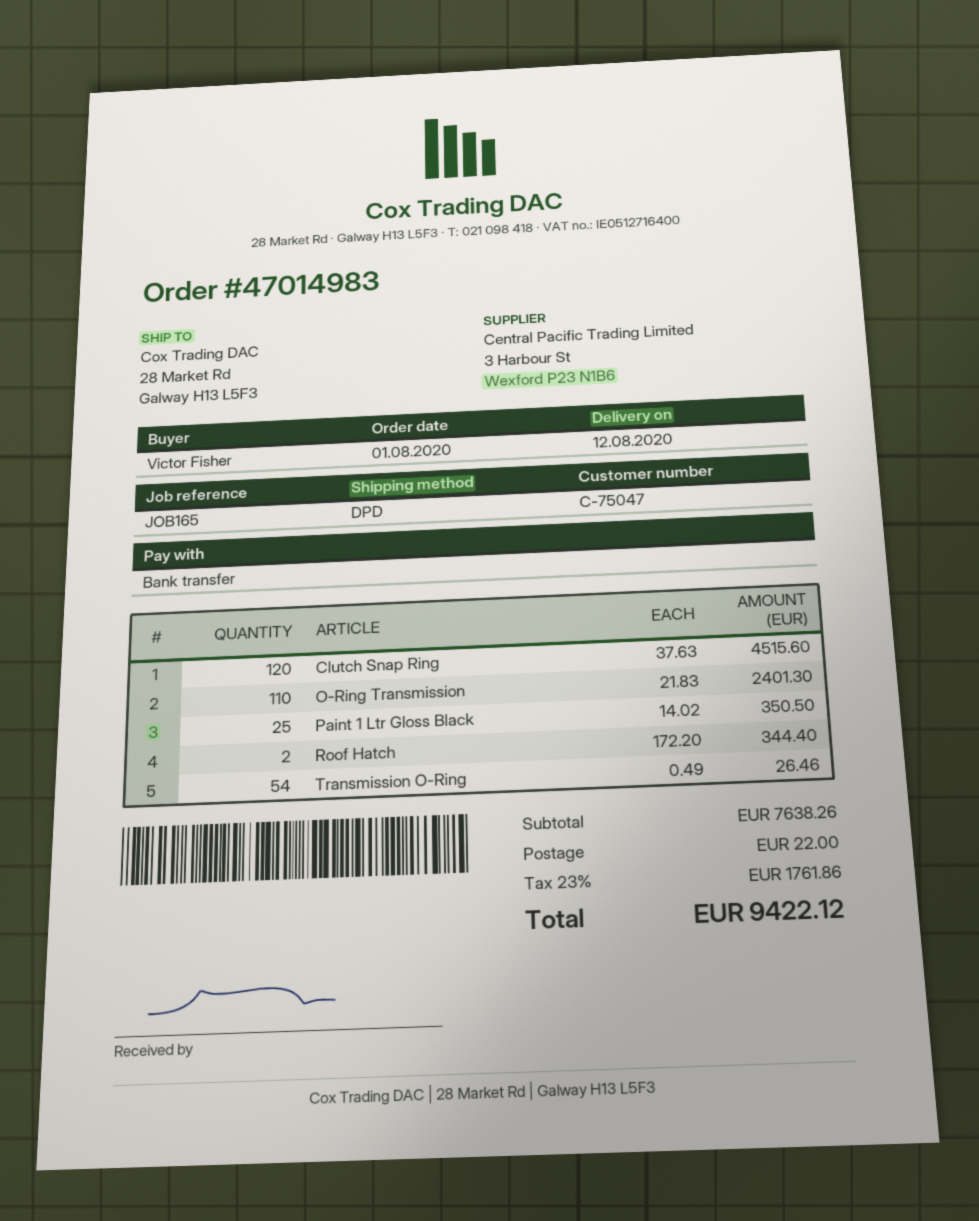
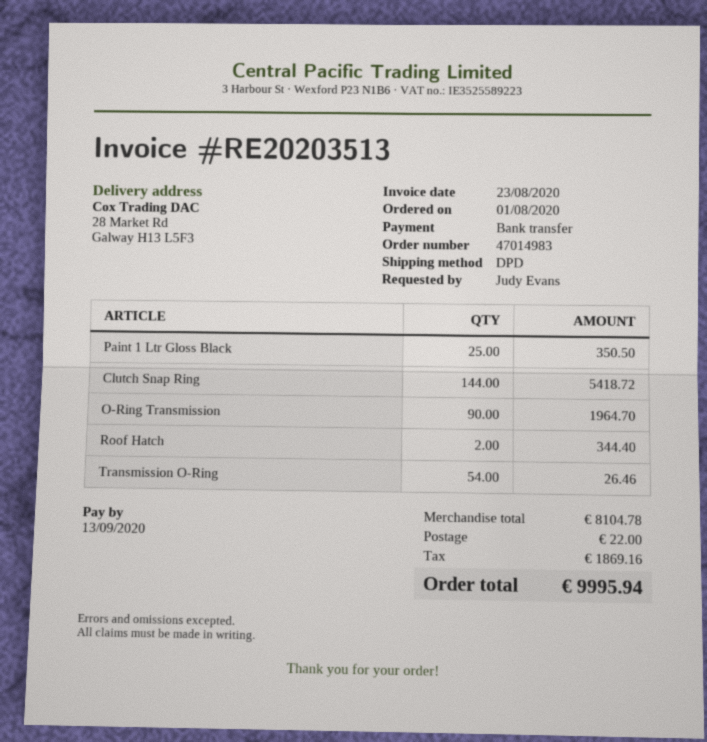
ordered by: Victor Fisher -> Judy Evans
Clutch Snap Ring: 120 for 4515.60 -> 144 for 5418.72
O-Ring Transmission: 110 for 2401.30 -> 90 for 1964.70
subtotal: 7638.26 -> 8104.78
tax: 1761.86 -> 1869.16
total: 9422.12 -> 9995.94

